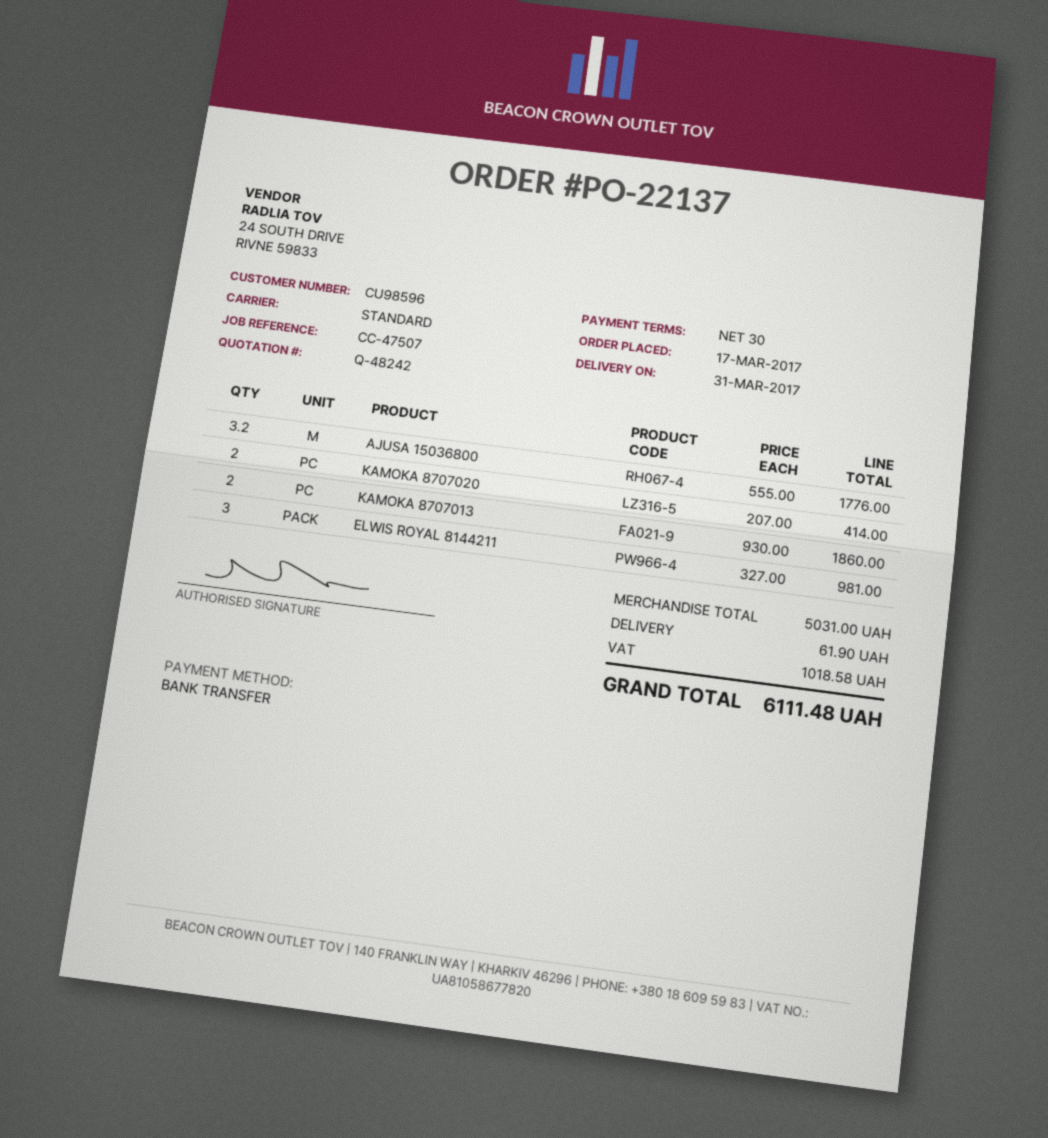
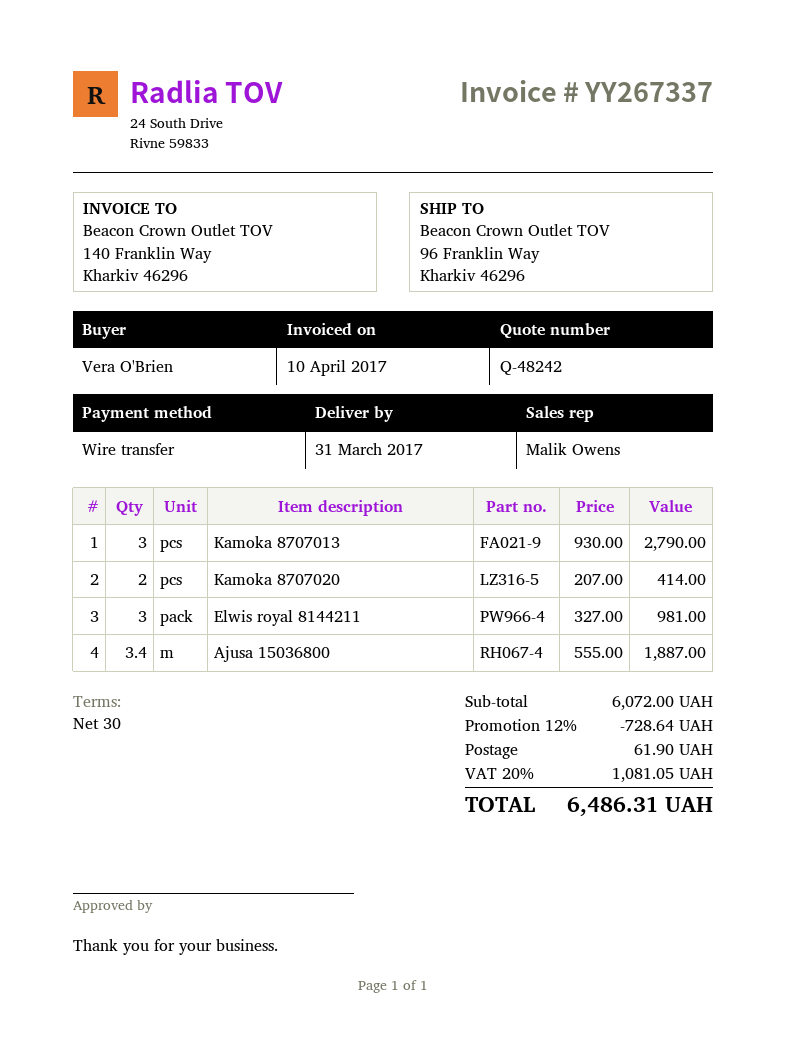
AJUSA 15036800: 3.2 x 555.00 = 1776.00 -> 3.4 x 555.00 = 1887.00
KAMOKA 8707013: 2 x 930.00 = 1860.00 -> 3 x 930.00 = 2790.00
subtotal: 5031.00 -> 6072.00
discount: none -> 12% = 728.64
tax: 1018.58 -> 1081.05
total: 6111.48 -> 6486.31

